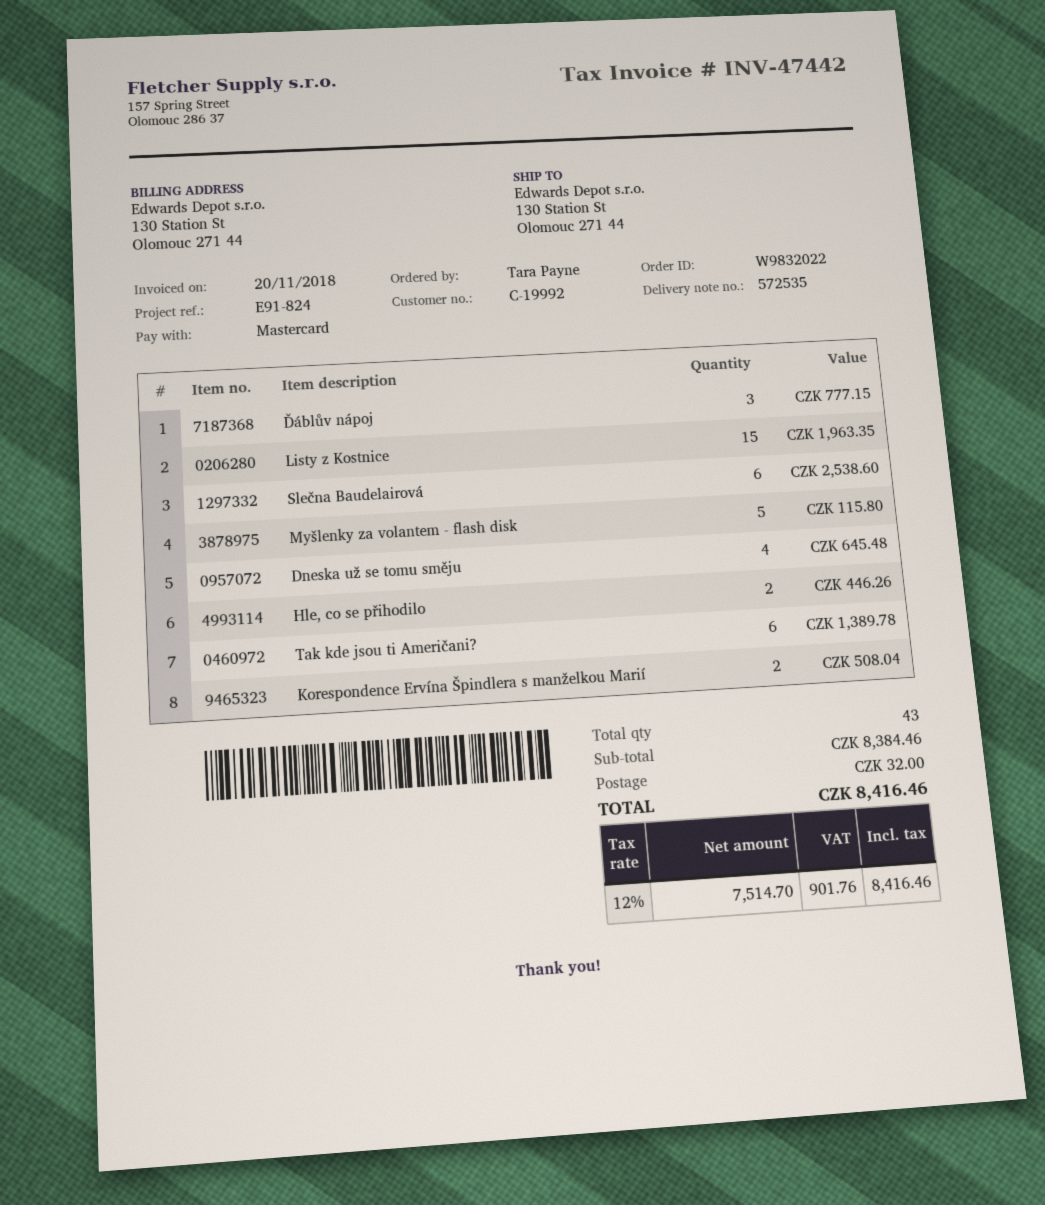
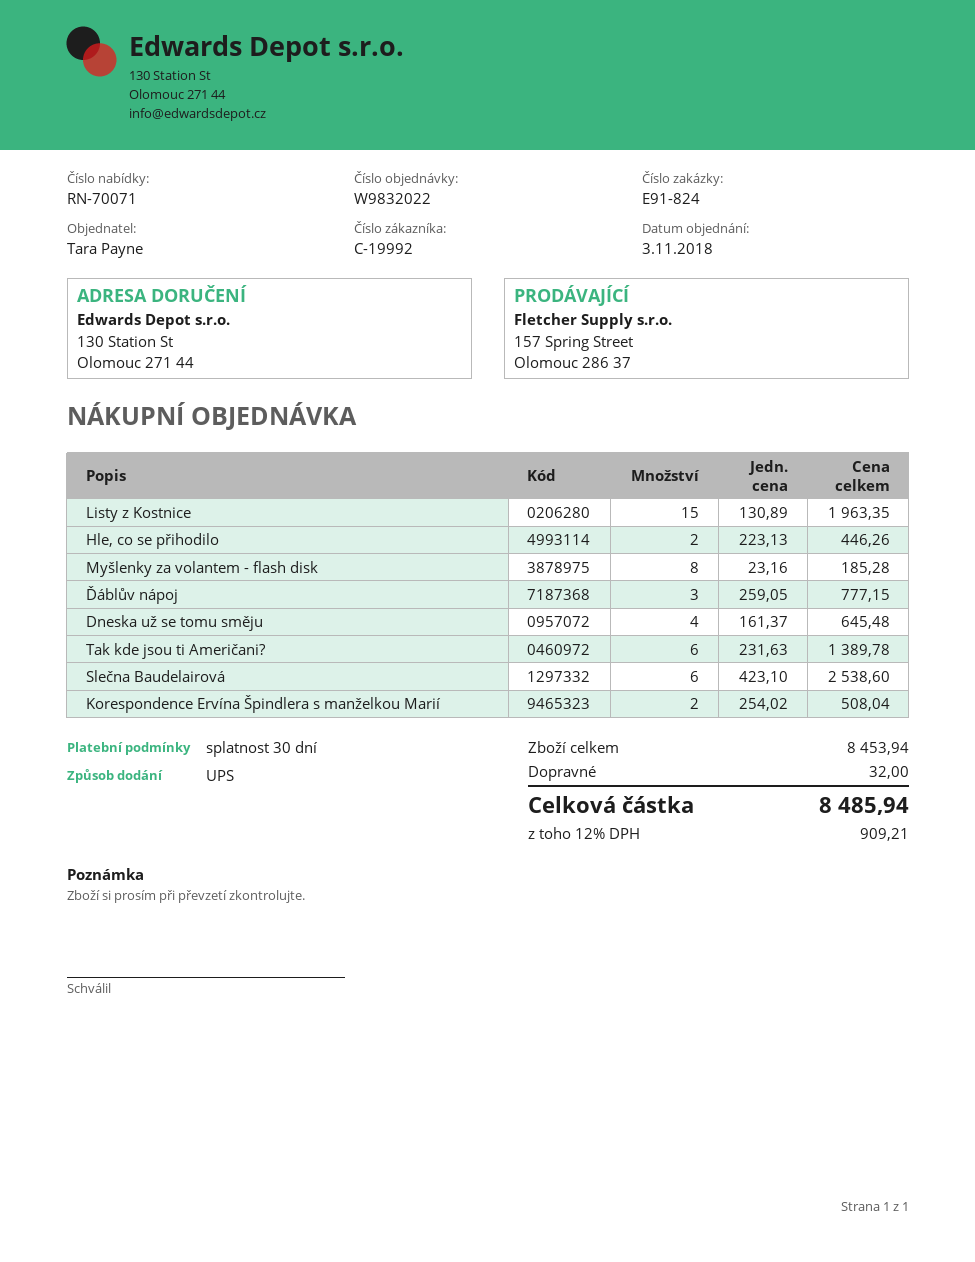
Myšlenky za volantem - flash disk: 5 for 115.80 -> 8 for 185.28
subtotal: 8384.46 -> 8453.94
tax: 12% = 901.76 -> 12% = 909.21
total: 8416.46 -> 8485.94

